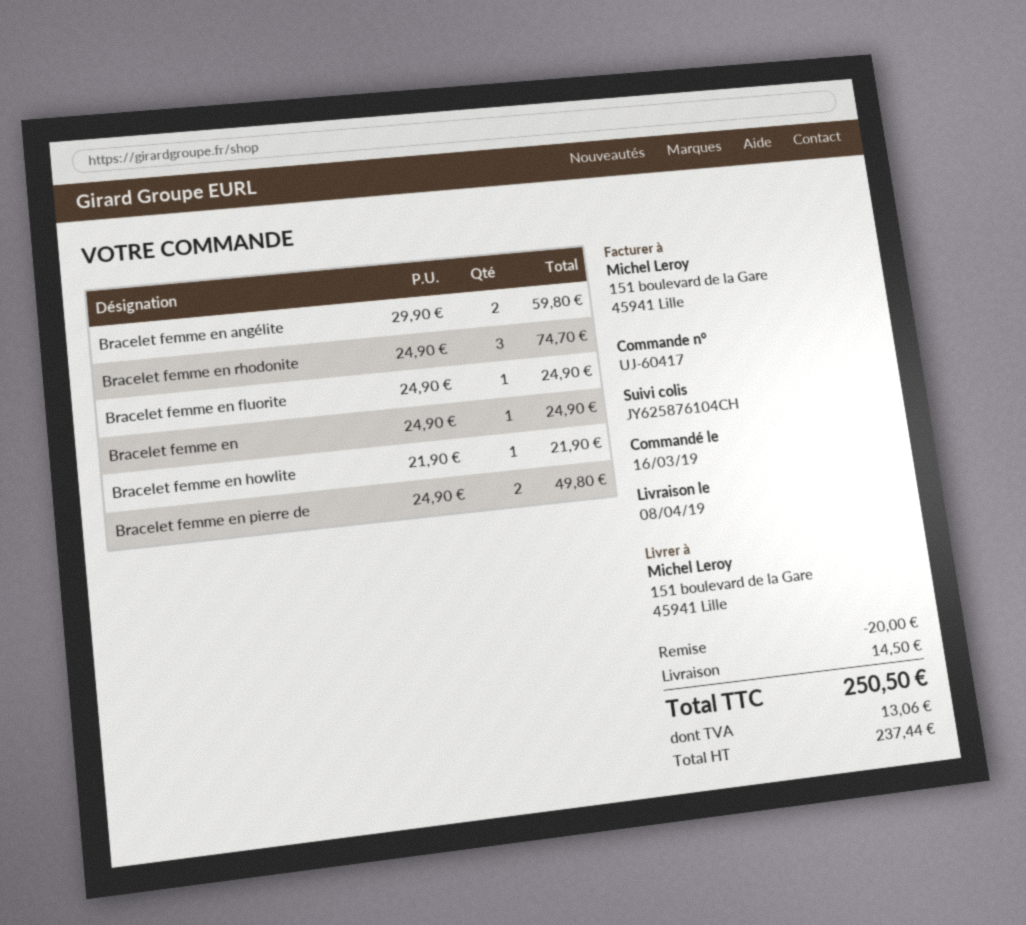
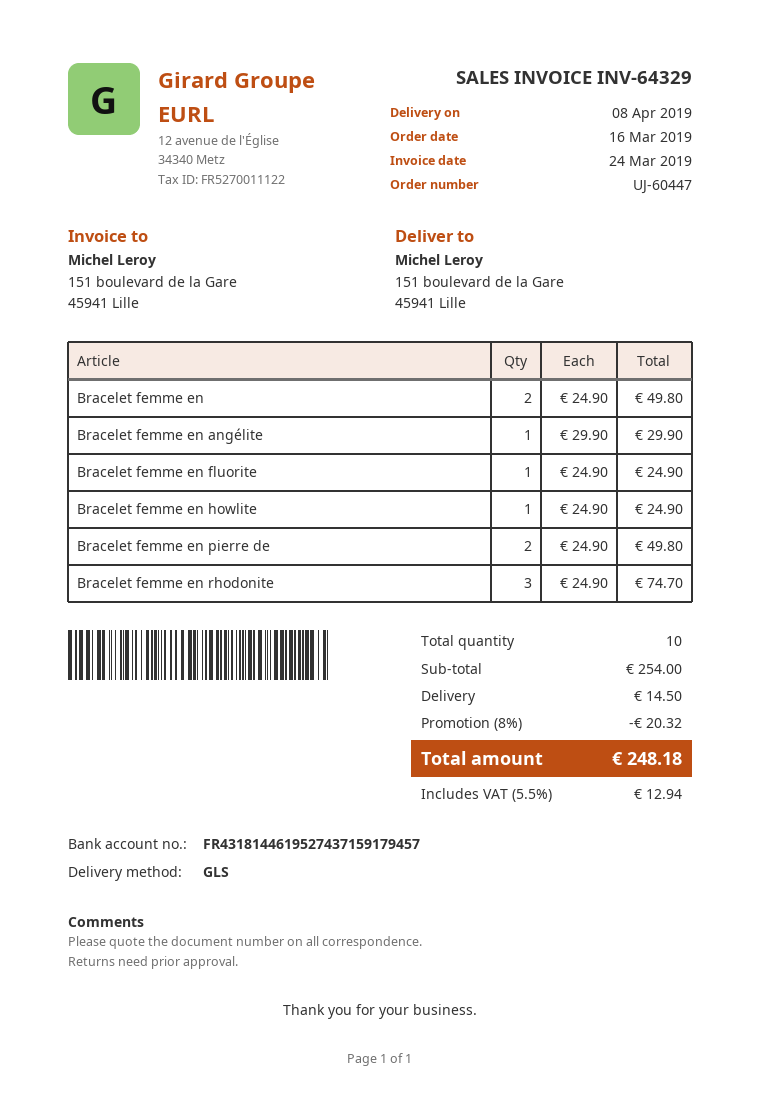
order number: UJ-60417 -> UJ-60447
Bracelet femme en angélite: 2 x 29.90 = 59.80 -> 1 x 29.90 = 29.90
Bracelet femme en: 1 x 24.90 = 24.90 -> 2 x 24.90 = 49.80
Bracelet femme en howlite: 1 x 21.90 = 21.90 -> 1 x 24.90 = 24.90
discount: 20.00 -> 20.32
tax: 13.06 -> 12.94
total: 250.50 -> 248.18

